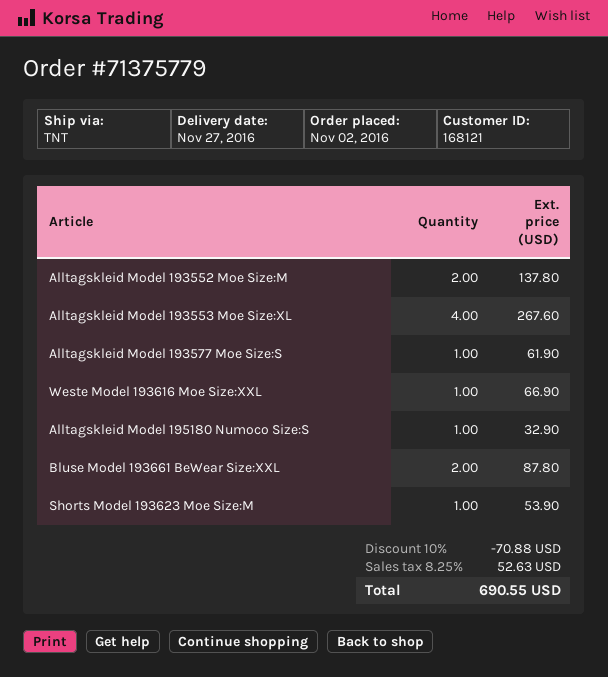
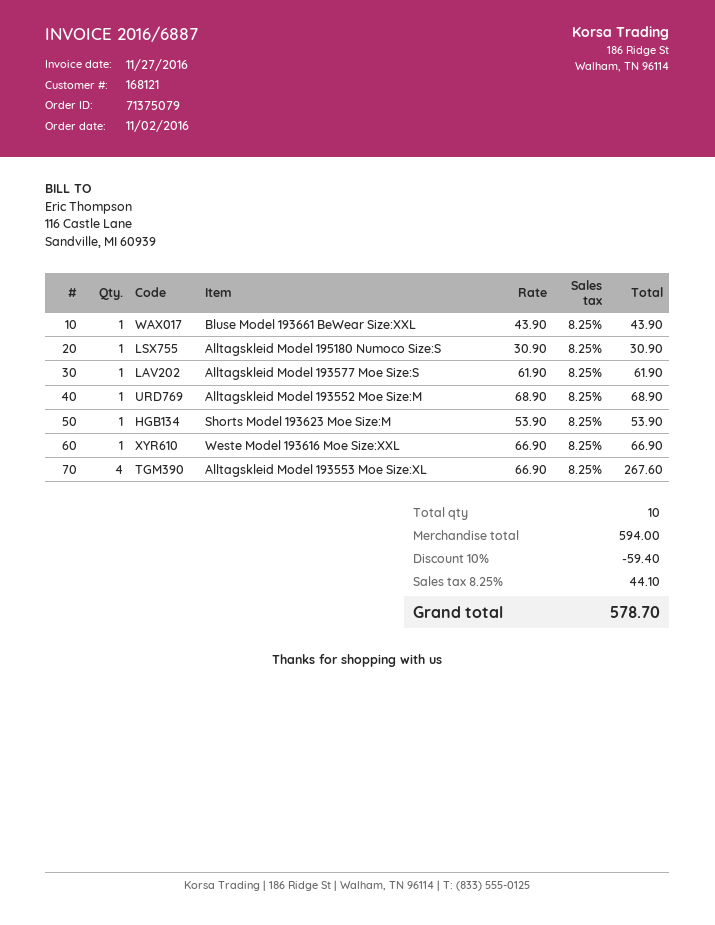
order number: 71375779 -> 71375079
Alltagskleid Model 193552 Moe Size:M: 2 for 137.80 -> 1 for 68.90
Alltagskleid Model 195180 Numoco Size:S: 1 for 32.90 -> 1 for 30.90
Bluse Model 193661 BeWear Size:XXL: 2 for 87.80 -> 1 for 43.90
discount: 10% = 70.88 -> 10% = 59.40
tax: 8.25% = 52.63 -> 8.25% = 44.10
total: 690.55 -> 578.70

